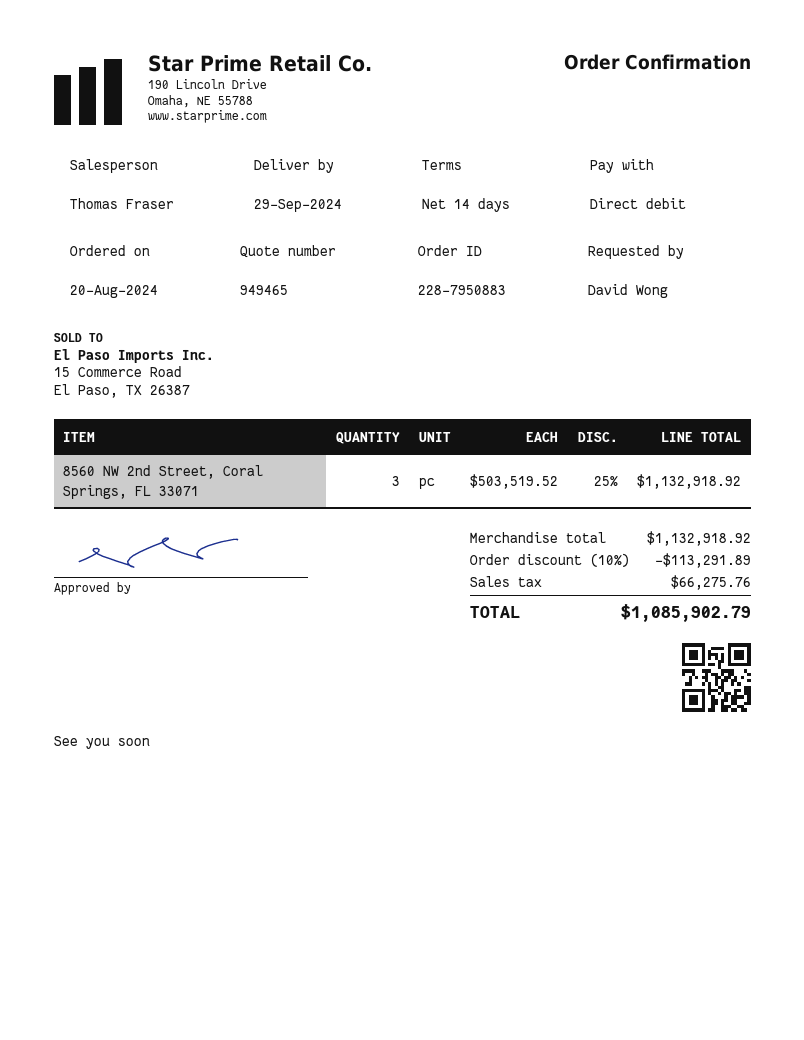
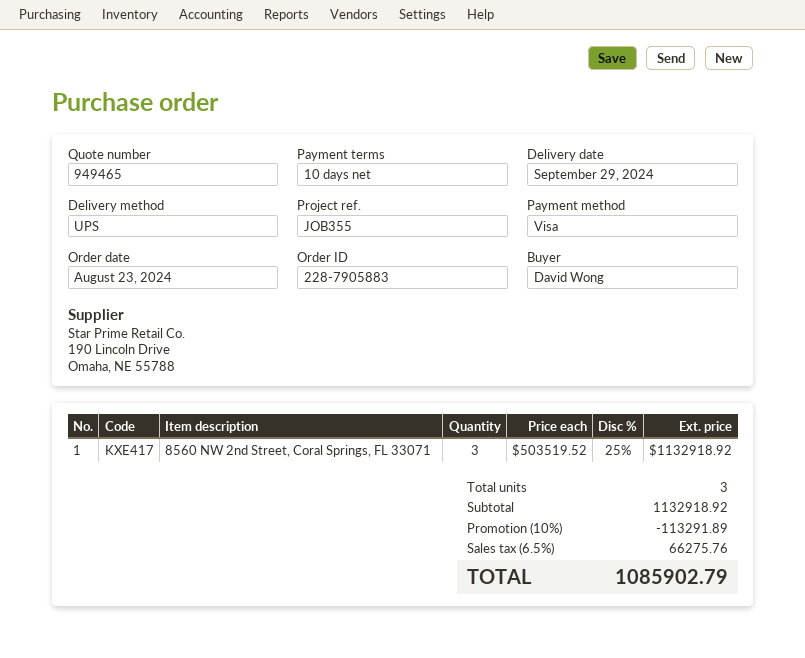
order number: 228-7950883 -> 228-7905883
order date: 2024-08-20 -> 2024-08-23
payment terms: 14 days -> 10 days
payment method: direct debit -> Visa

